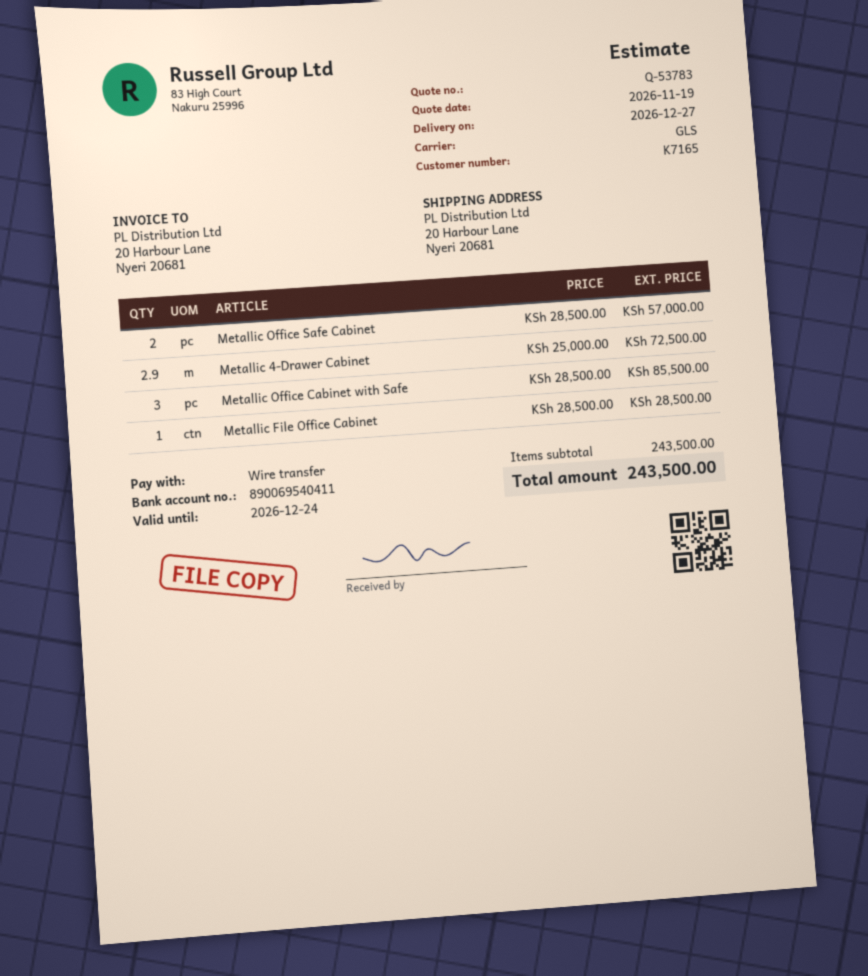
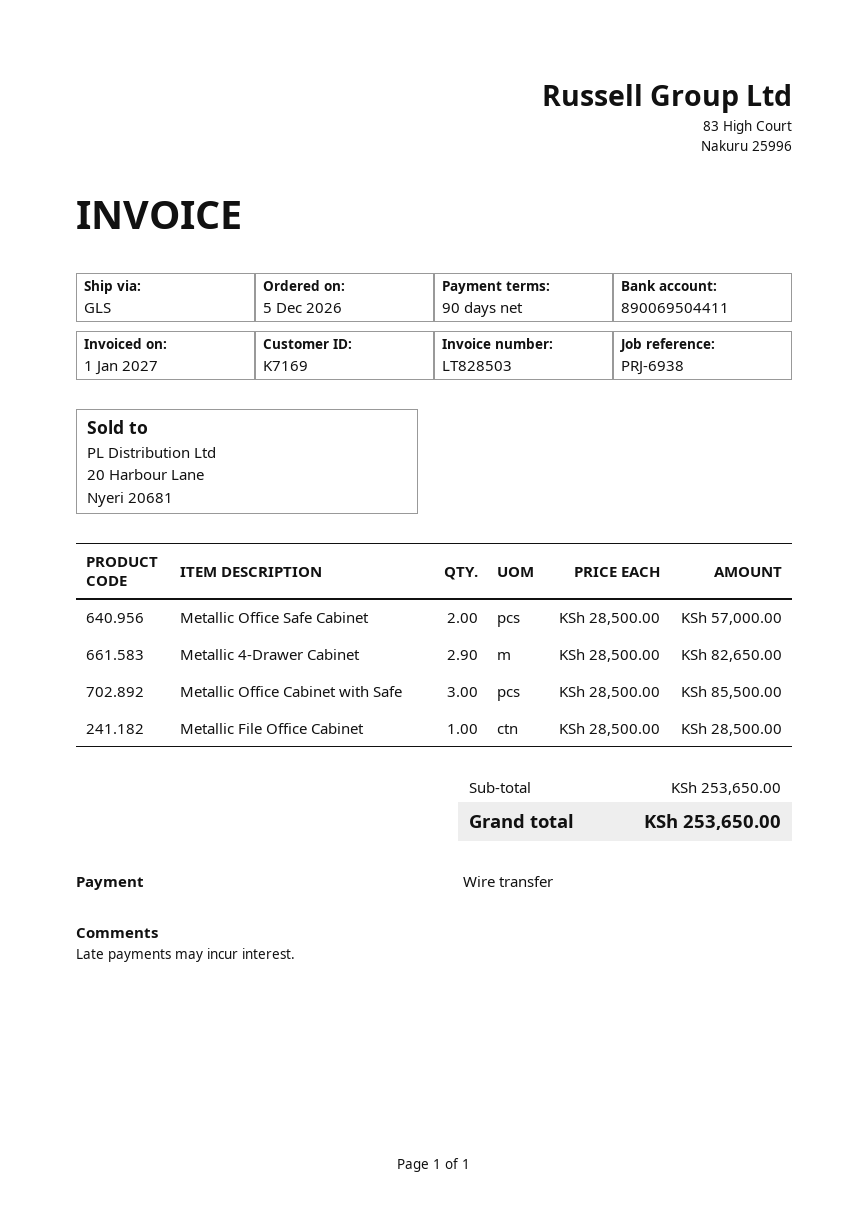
customer number: K7165 -> K7169
bank account: 890069540411 -> 890069504411
Metallic 4-Drawer Cabinet: 2.9 x 25000.00 = 72500.00 -> 2.9 x 28500.00 = 82650.00
subtotal: 243500.00 -> 253650.00
total: 243500.00 -> 253650.00

